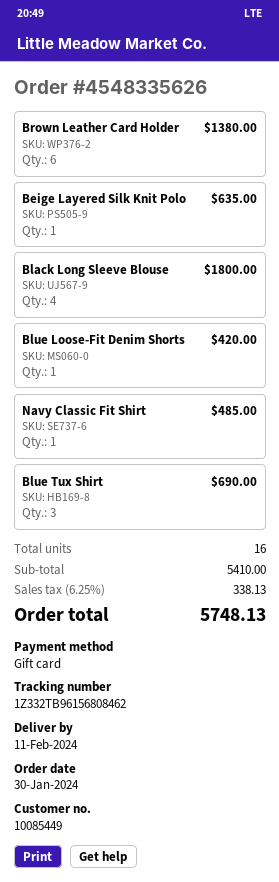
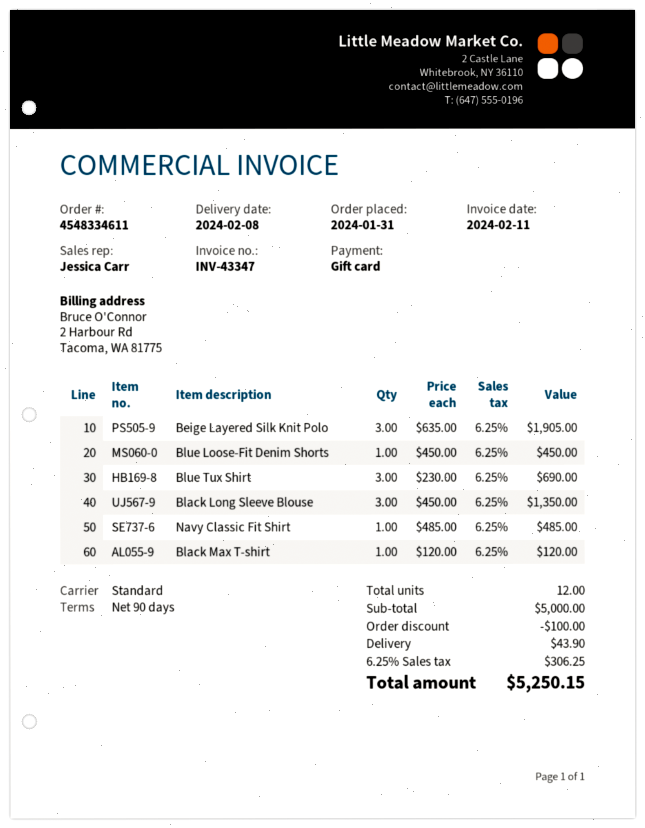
order number: 4548335626 -> 4548334611
order date: 2024-01-30 -> 2024-01-31
delivery date: 2024-02-11 -> 2024-02-08
Brown Leather Card Holder: 6 for 1380.00 -> none
Beige Layered Silk Knit Polo: 1 for 635.00 -> 3 for 1905.00
Black Long Sleeve Blouse: 4 for 1800.00 -> 3 for 1350.00
Blue Loose-Fit Denim Shorts: 1 for 420.00 -> 1 for 450.00
Black Max T-shirt: none -> 1 for 120.00
total quantity: 16 -> 12
subtotal: 5410.00 -> 5000.00
discount: none -> 100.00
shipping: none -> 43.90
tax: 6.25% = 338.13 -> 6.25% = 306.25
total: 5748.13 -> 5250.15

